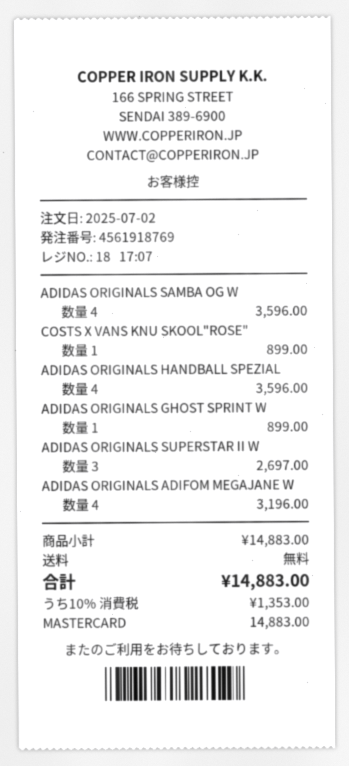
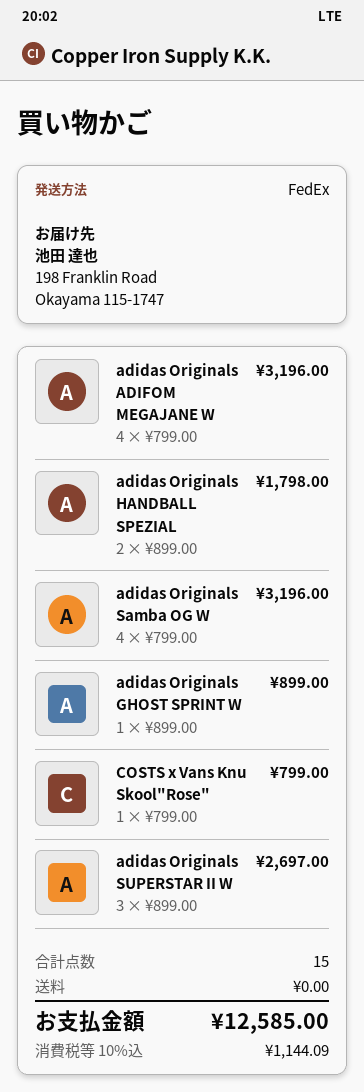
ADIDAS ORIGINALS SAMBA OG W: 4 for 3596.00 -> 4 for 3196.00
COSTS X VANS KNU SKOOL"ROSE": 1 for 899.00 -> 1 for 799.00
ADIDAS ORIGINALS HANDBALL SPEZIAL: 4 for 3596.00 -> 2 for 1798.00
tax: 10% = 1353.00 -> 10% = 1144.09
total: 14883.00 -> 12585.00

